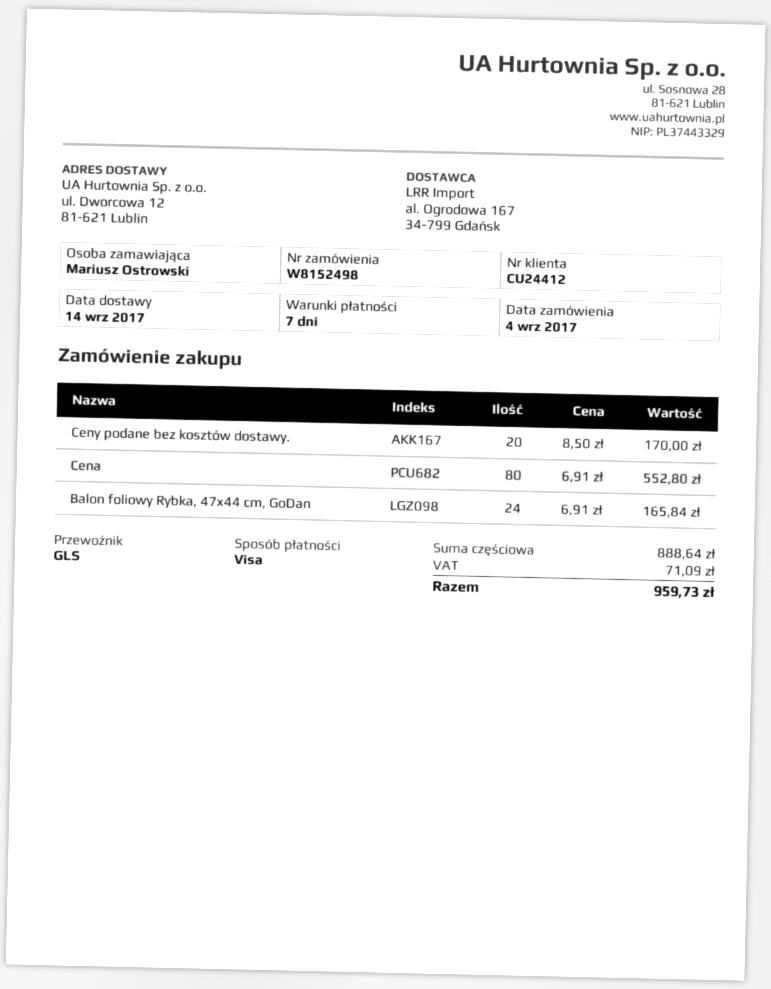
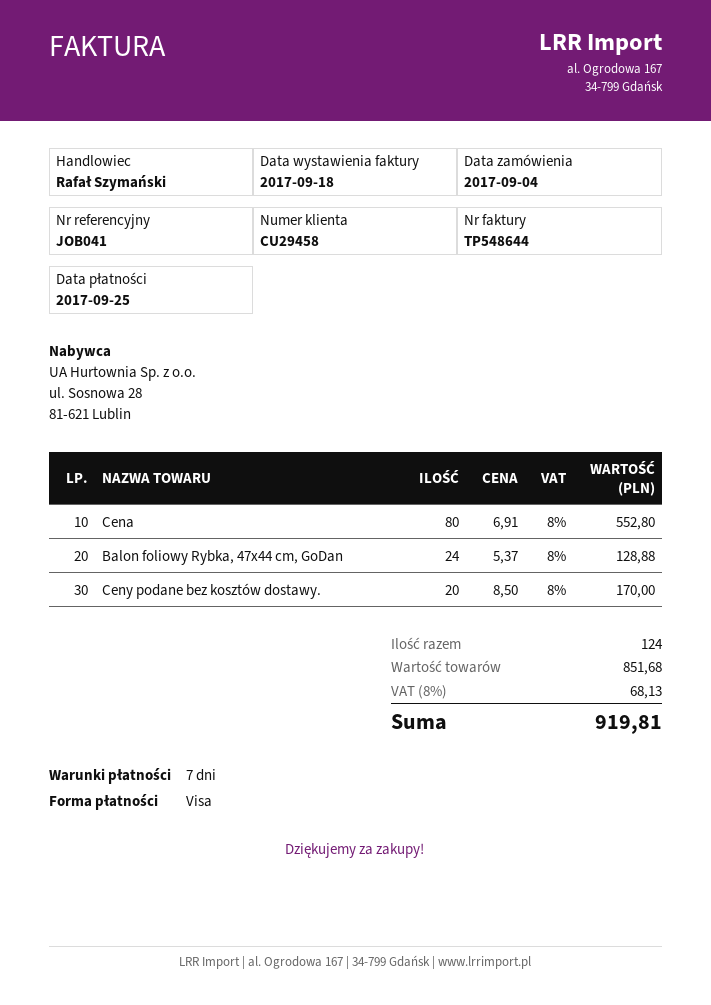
customer number: CU24412 -> CU29458
Balon foliowy Rybka, 47x44 cm, GoDan: 24 x 6.91 = 165.84 -> 24 x 5.37 = 128.88
subtotal: 888.64 -> 851.68
tax: 71.09 -> 68.13
total: 959.73 -> 919.81

